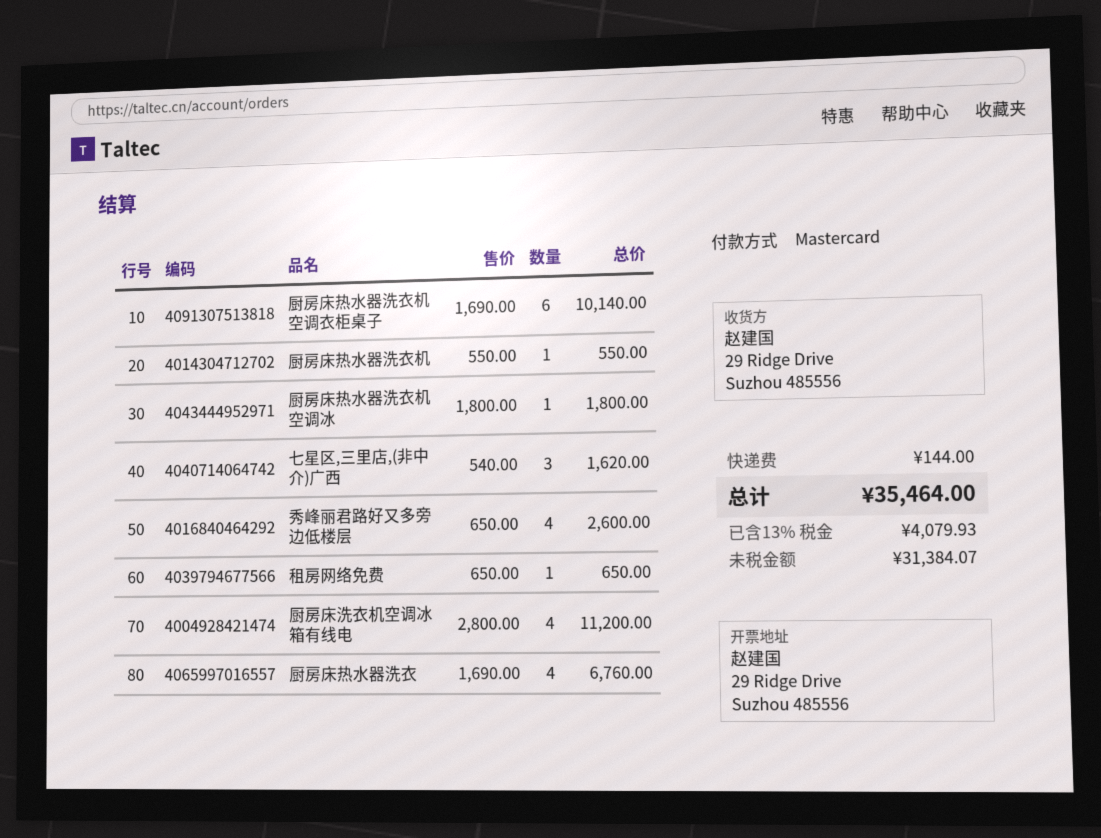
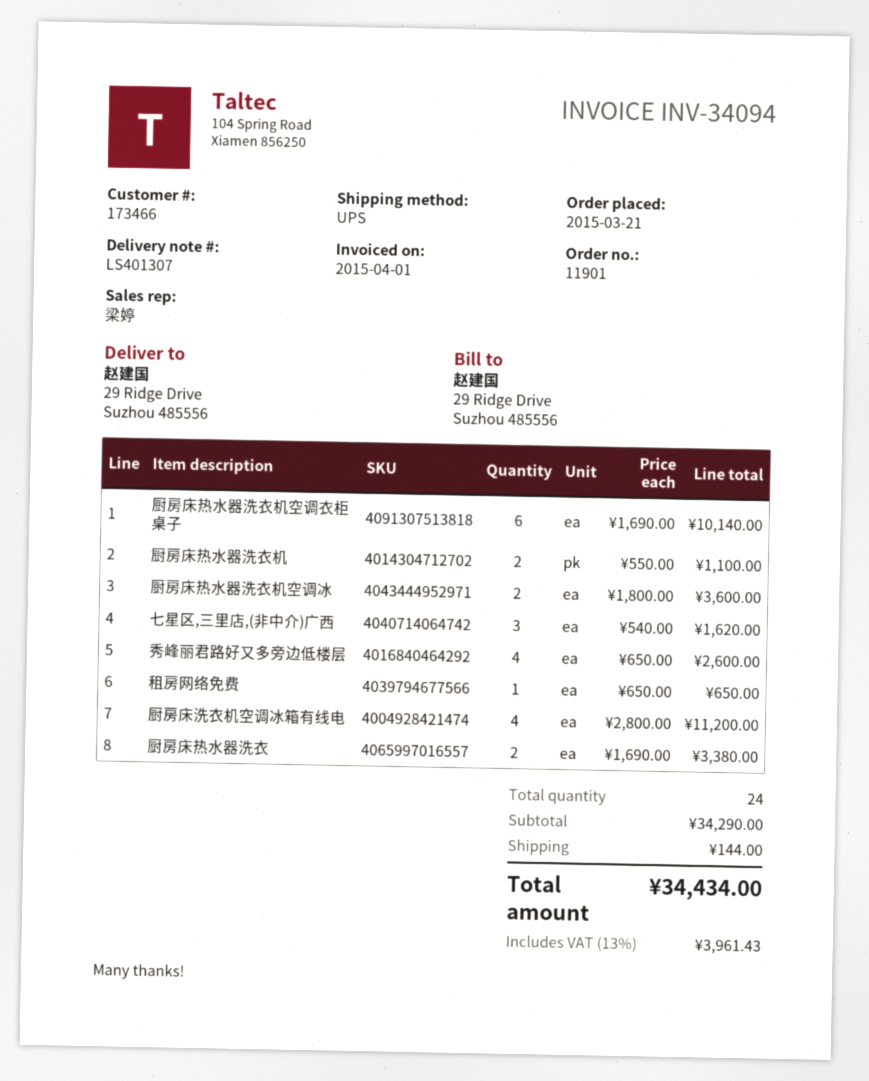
厨房床热水器洗衣机: 1 x 550.00 = 550.00 -> 2 x 550.00 = 1100.00
厨房床热水器洗衣机空调冰: 1 x 1800.00 = 1800.00 -> 2 x 1800.00 = 3600.00
厨房床热水器洗衣: 4 x 1690.00 = 6760.00 -> 2 x 1690.00 = 3380.00
tax: 13% = 4079.93 -> 13% = 3961.43
total: 35464.00 -> 34434.00

